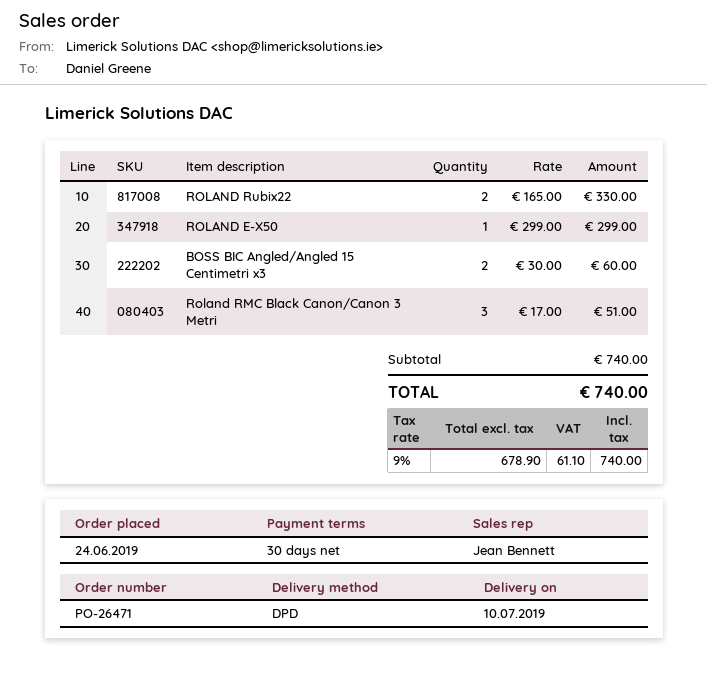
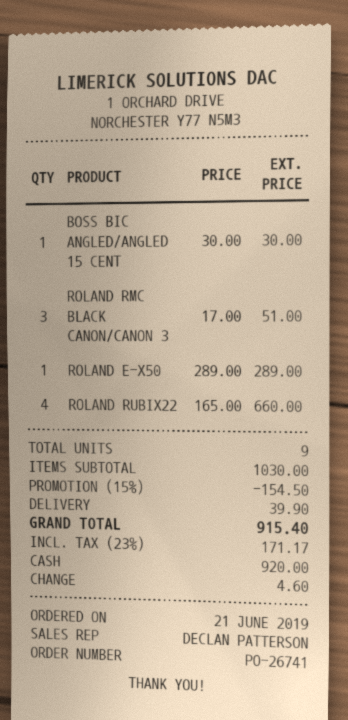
order number: PO-26471 -> PO-26741
order date: 2019-06-24 -> 2019-06-21
sales rep: Jean Bennett -> DECLAN PATTERSON
ROLAND Rubix22: 2 x 165.00 = 330.00 -> 4 x 165.00 = 660.00
ROLAND E-X50: 1 x 299.00 = 299.00 -> 1 x 289.00 = 289.00
BOSS BIC Angled/Angled 15 Centimetri x3: 2 x 30.00 = 60.00 -> 1 x 30.00 = 30.00
subtotal: 740.00 -> 1030.00
discount: none -> 15% = 154.50
shipping: none -> 39.90
tax: 9% = 61.10 -> 23% = 171.17
total: 740.00 -> 915.40

